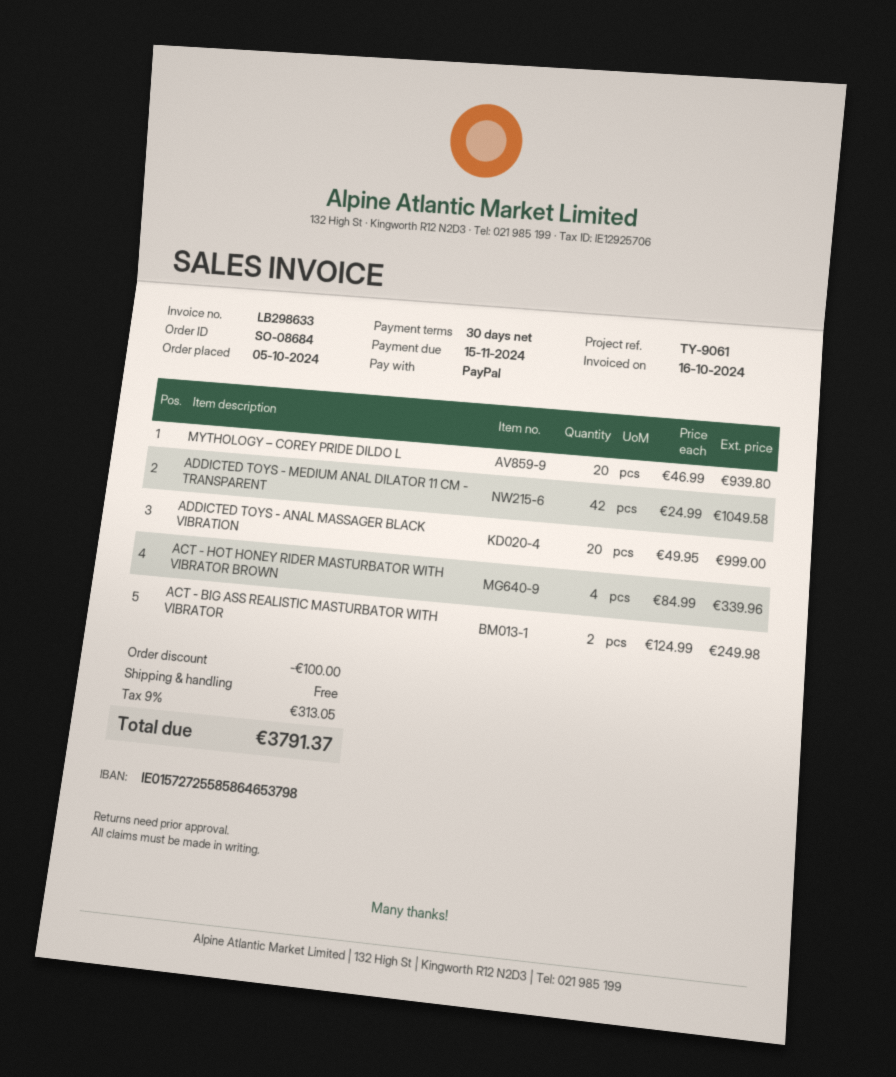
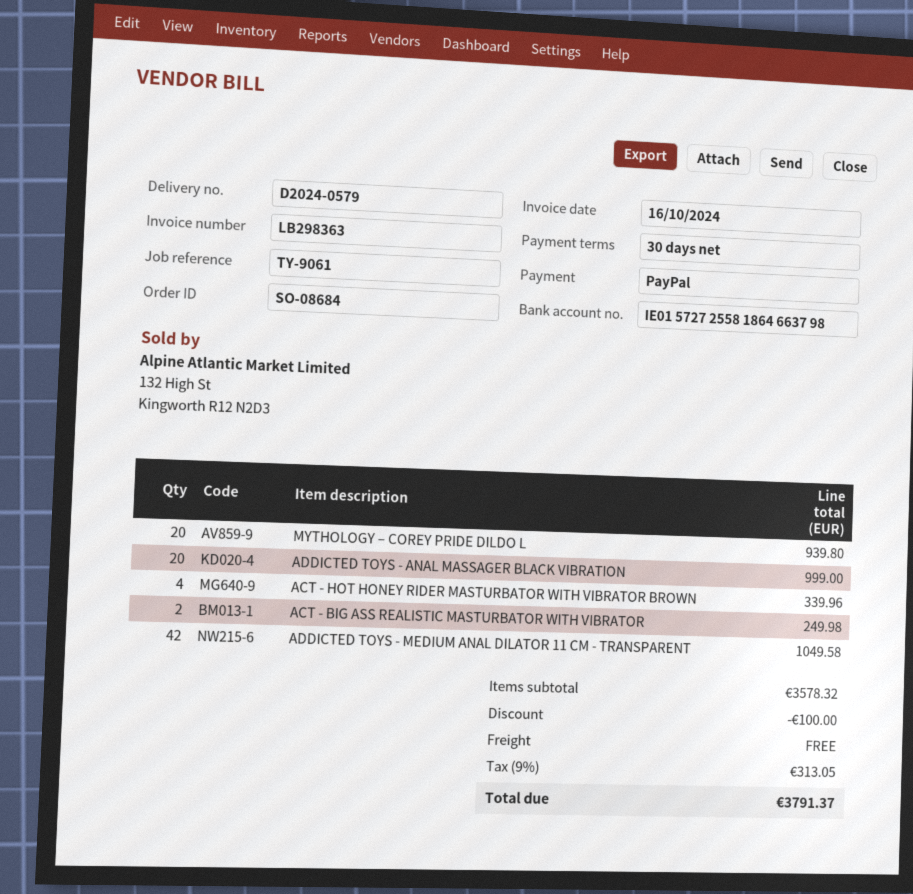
invoice number: LB298633 -> LB298363
bank account: IE01572725585864653798 -> IE01572725581864663798

